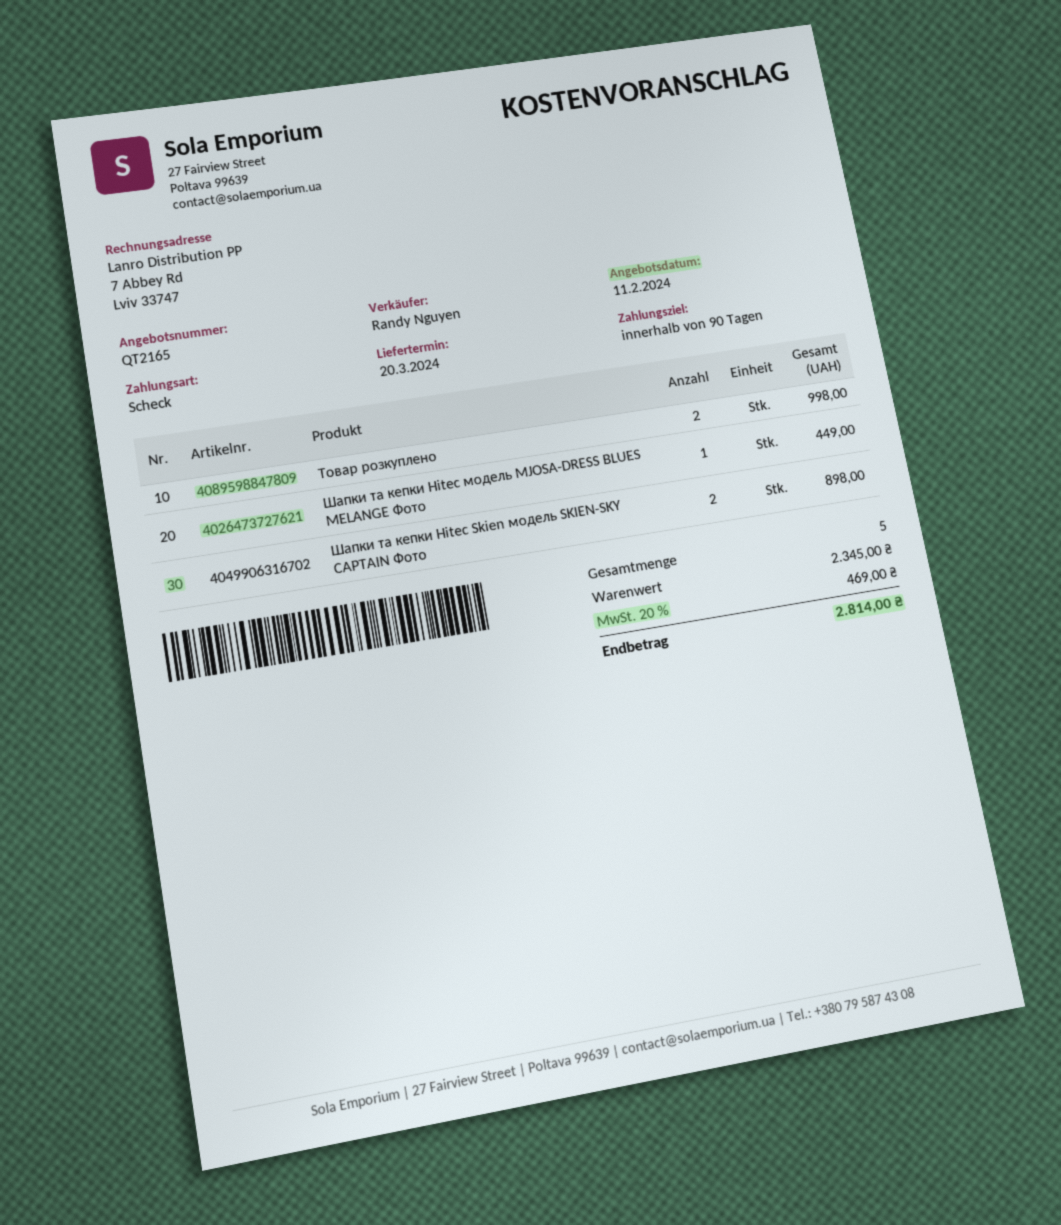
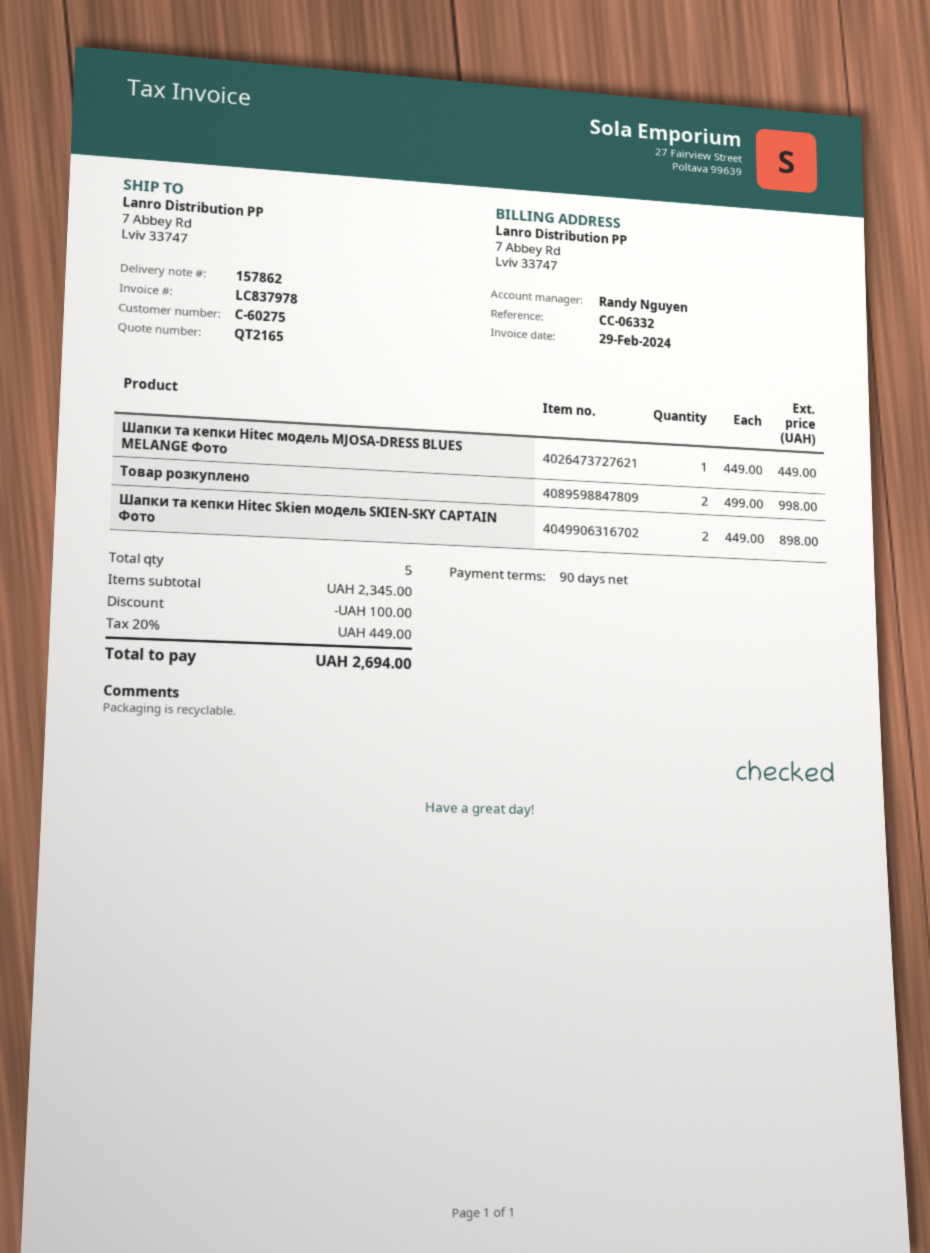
discount: none -> 100.00
tax: 20% = 469.00 -> 20% = 449.00
total: 2814.00 -> 2694.00

